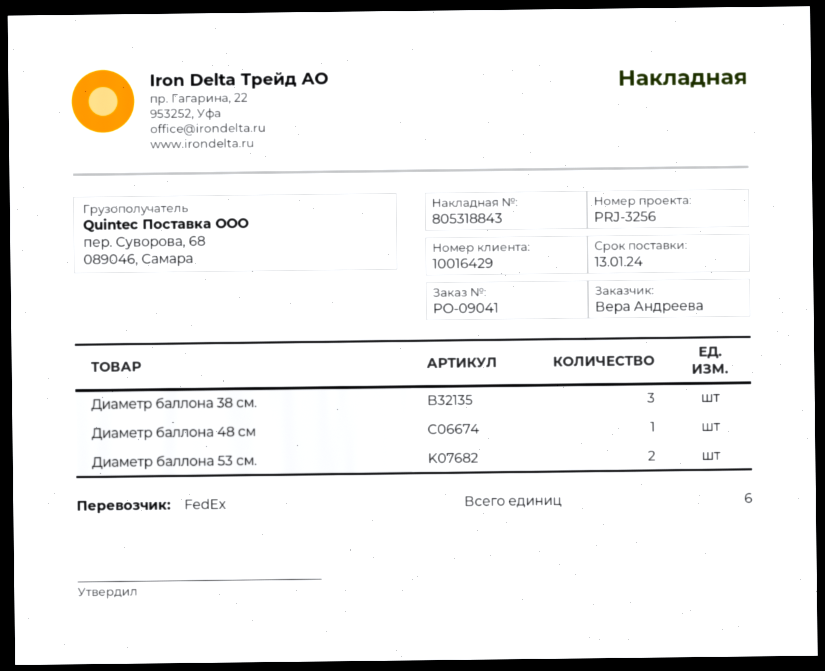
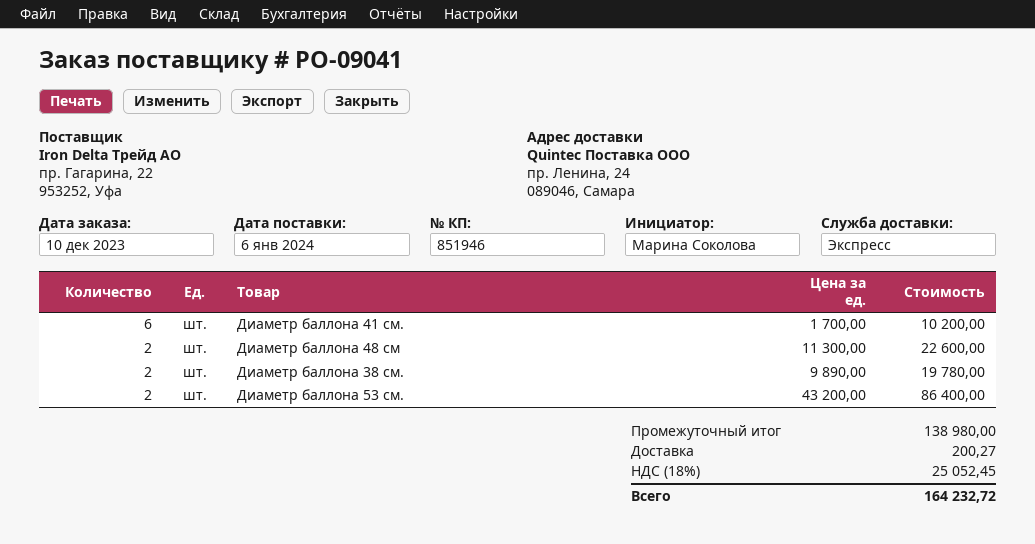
delivery date: 2024-01-13 -> 2024-01-06
ordered by: Вера Андреева -> Марина Соколова
shipping method: FedEx -> express
ship to: пер. Суворова, 68, 089046, Самара -> пр. Ленина, 24, 089046, Самара
Диаметр баллона 38 см.: 3 -> 2
Диаметр баллона 48 см: 1 -> 2
Диаметр баллона 41 см.: none -> 6

